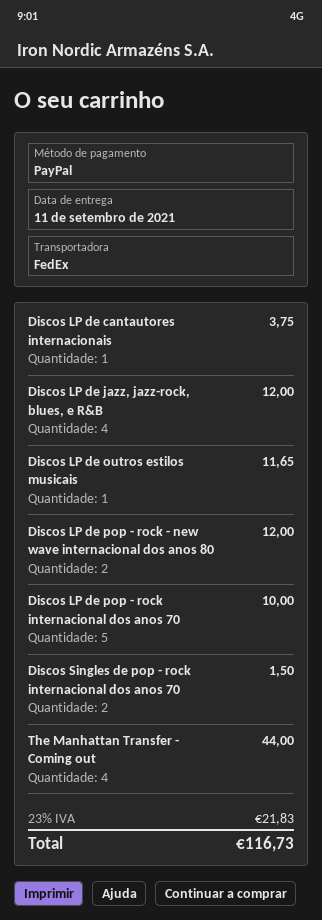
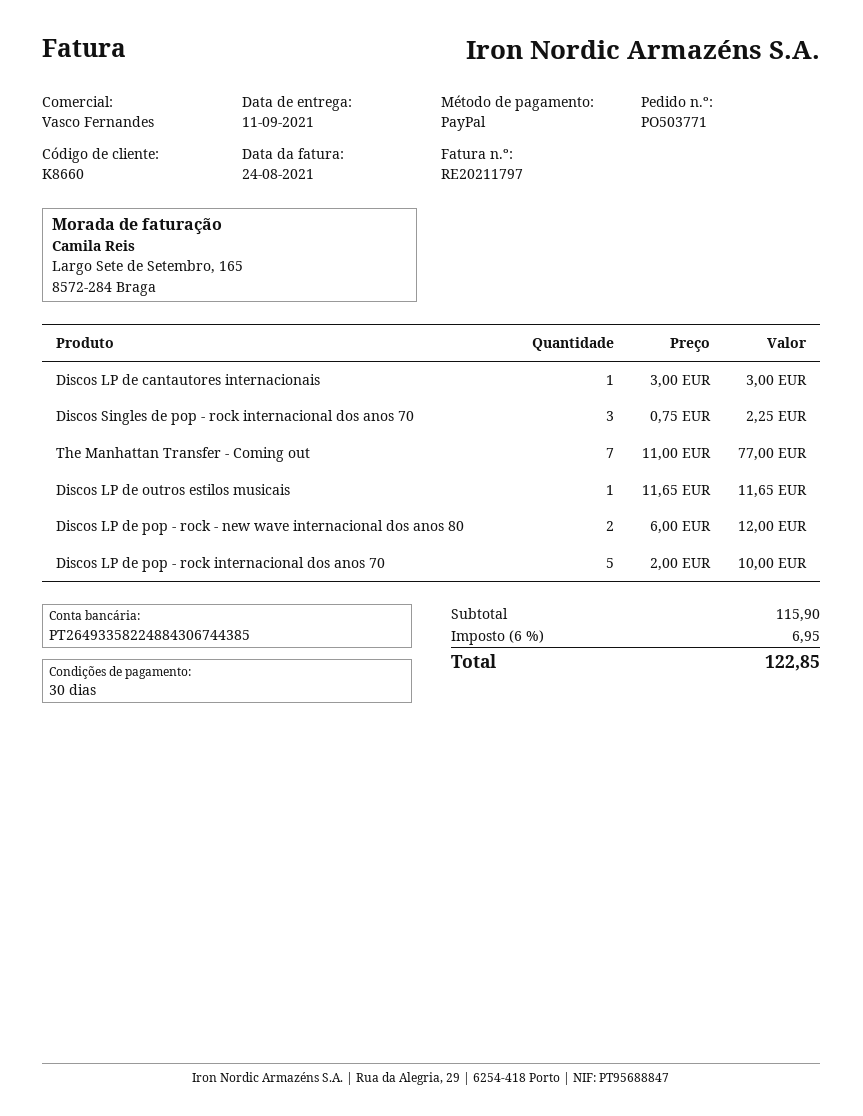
Discos LP de cantautores internacionais: 1 for 3.75 -> 1 for 3.00
Discos LP de jazz, jazz-rock, blues, e R&B: 4 for 12.00 -> none
Discos Singles de pop - rock internacional dos anos 70: 2 for 1.50 -> 3 for 2.25
The Manhattan Transfer - Coming out: 4 for 44.00 -> 7 for 77.00
tax: 23% = 21.83 -> 6% = 6.95
total: 116.73 -> 122.85

